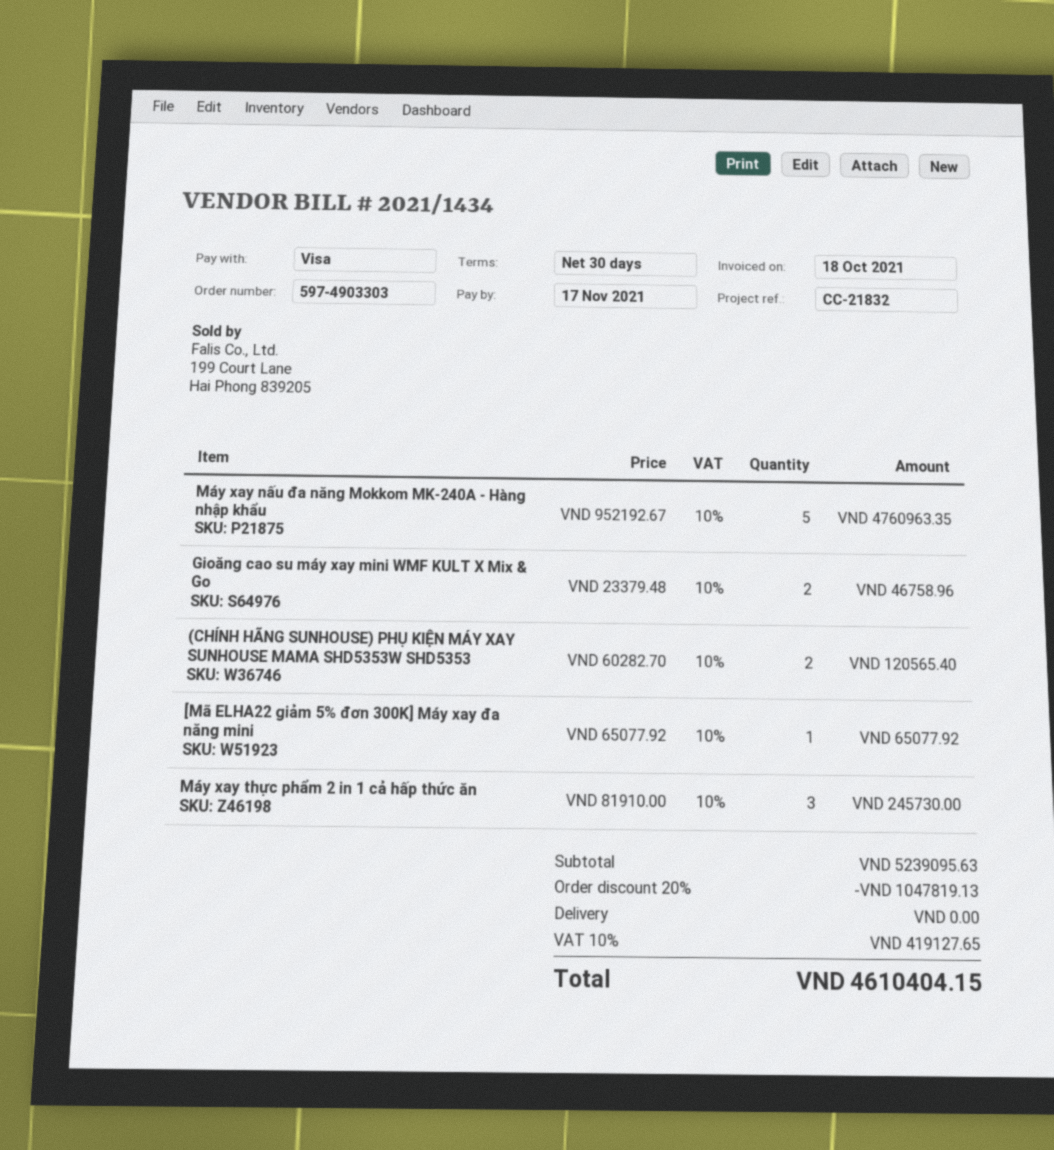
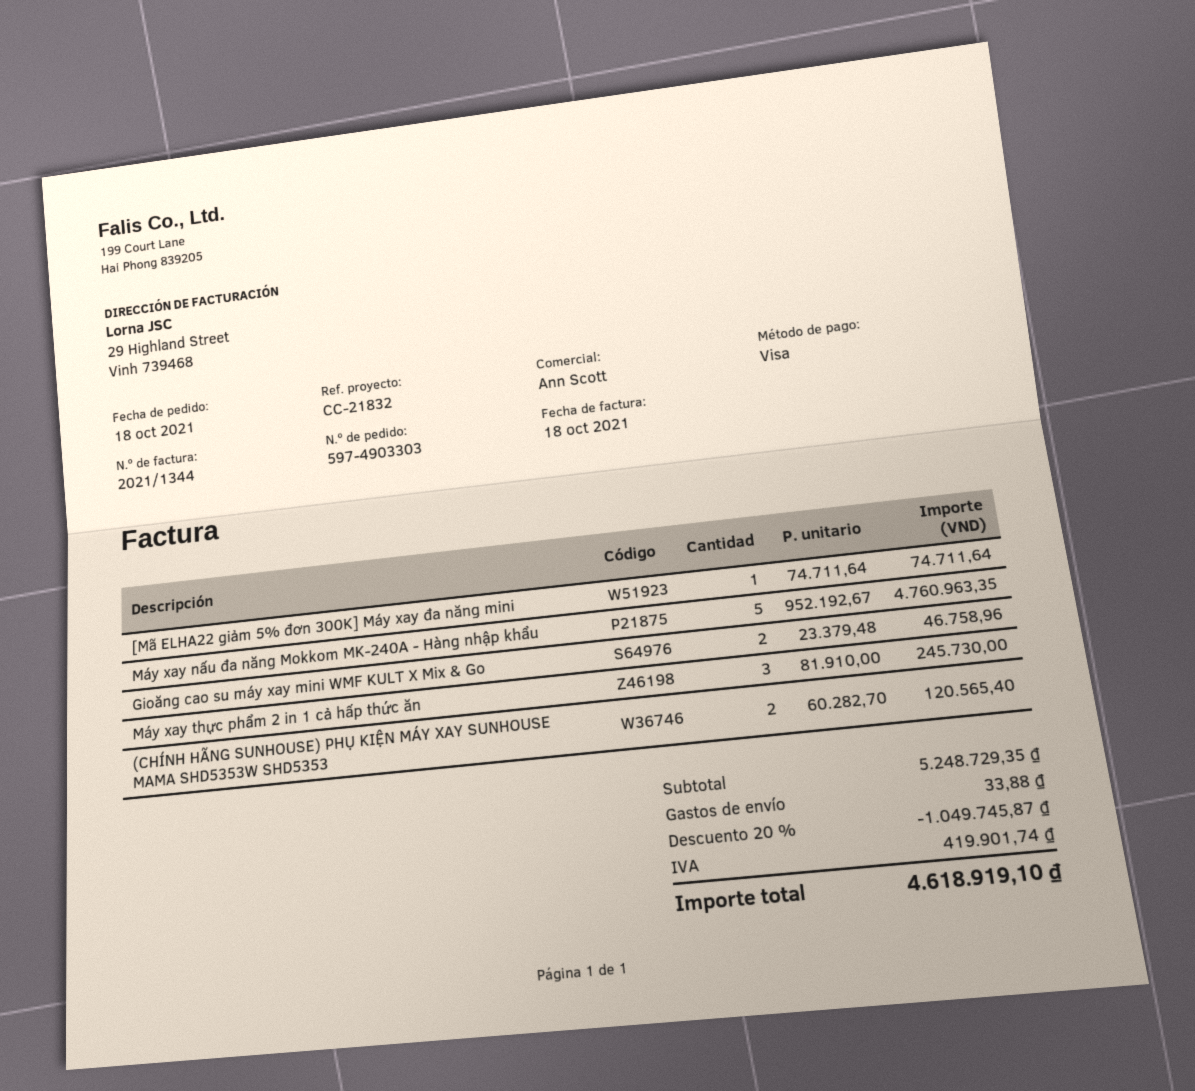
invoice number: 2021/1434 -> 2021/1344
[Mã ELHA22 giảm 5% đơn 300K] Máy xay đa năng mini: 1 x 65077.92 = 65077.92 -> 1 x 74711.64 = 74711.64
subtotal: 5239095.63 -> 5248729.35
discount: 20% = 1047819.13 -> 20% = 1049745.87
shipping: 0.00 -> 33.88
tax: 419127.65 -> 419901.74
total: 4610404.15 -> 4618919.10

